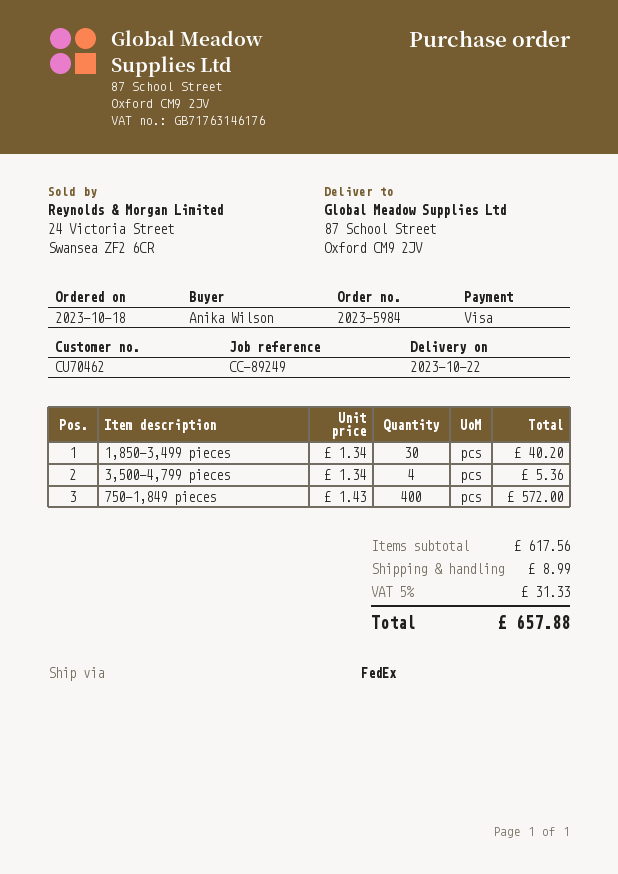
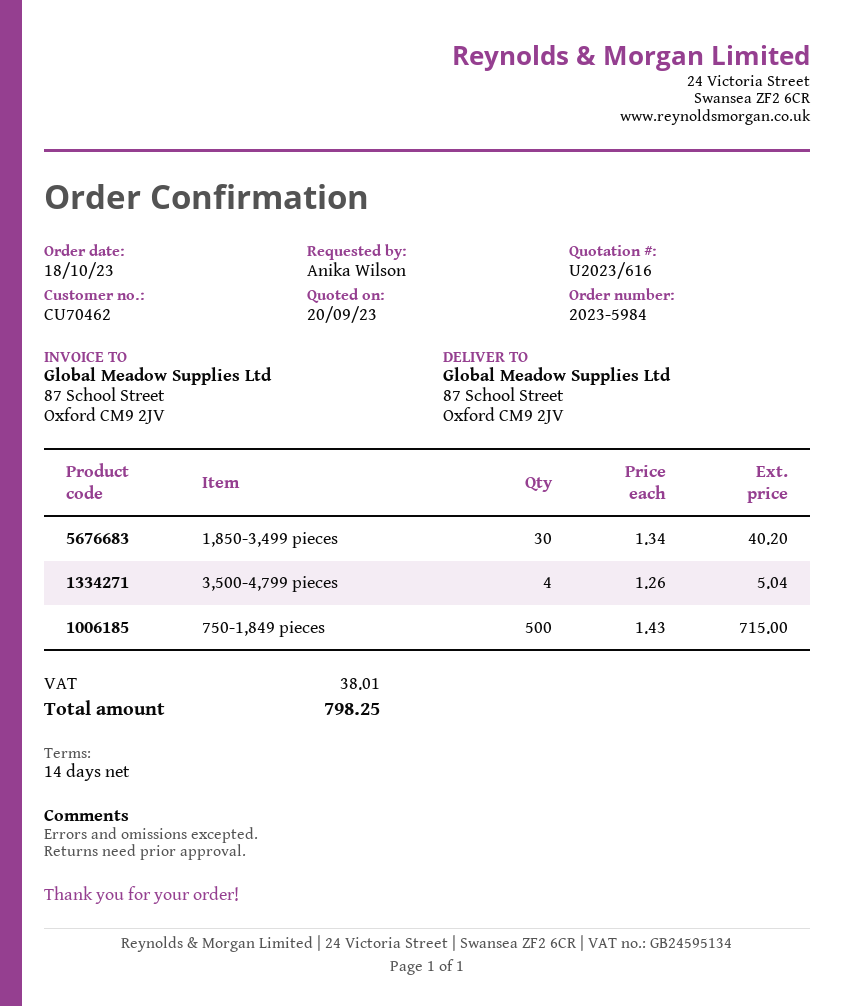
3,500-4,799 pieces: 4 x 1.34 = 5.36 -> 4 x 1.26 = 5.04
750-1,849 pieces: 400 x 1.43 = 572.00 -> 500 x 1.43 = 715.00
shipping: 8.99 -> none
tax: 31.33 -> 38.01
total: 657.88 -> 798.25

